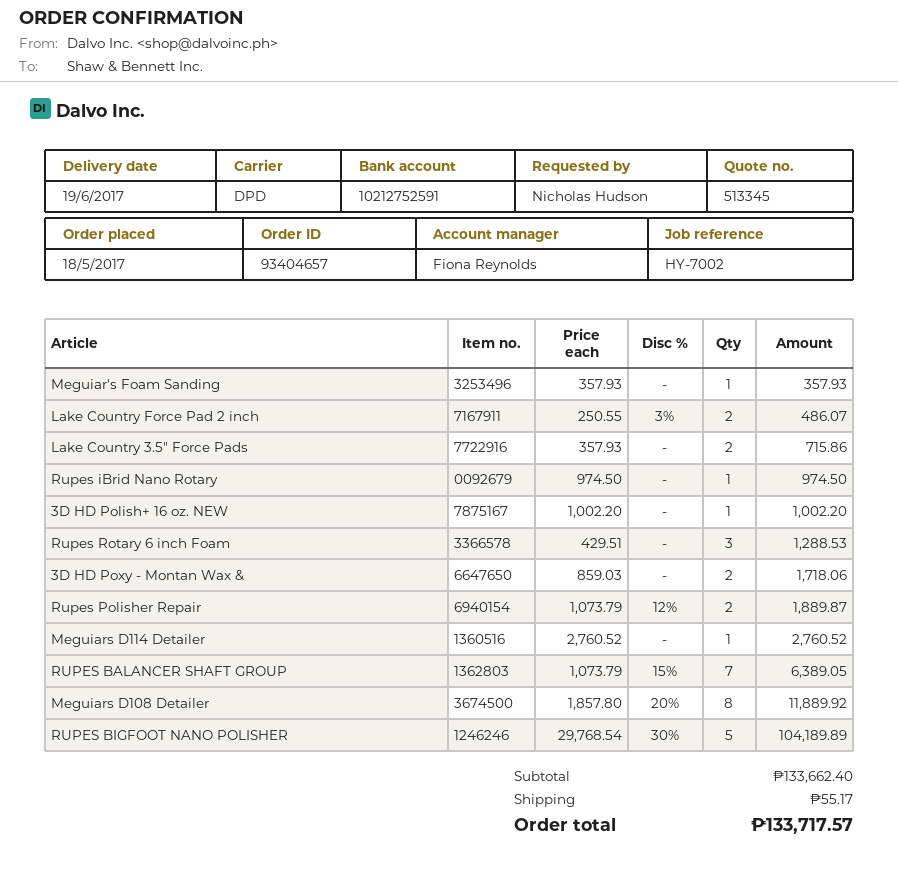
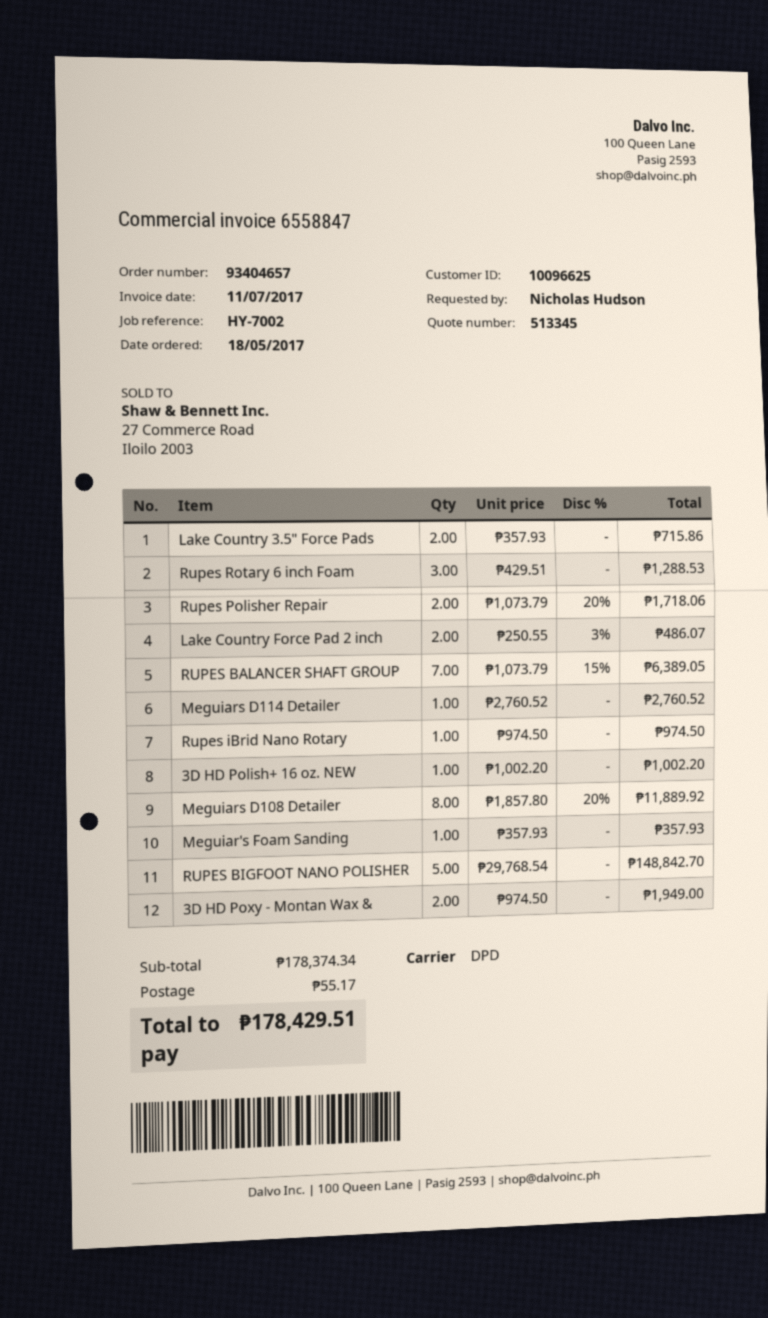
3D HD Poxy - Montan Wax &: 2 x 859.03 = 1718.06 -> 2 x 974.50 = 1949.00
Rupes Polisher Repair: 2 x 1073.79 - 12% = 1889.87 -> 2 x 1073.79 - 20% = 1718.06
RUPES BIGFOOT NANO POLISHER: 5 x 29768.54 - 30% = 104189.89 -> 5 x 29768.54 = 148842.70
subtotal: 133662.40 -> 178374.34
total: 133717.57 -> 178429.51

